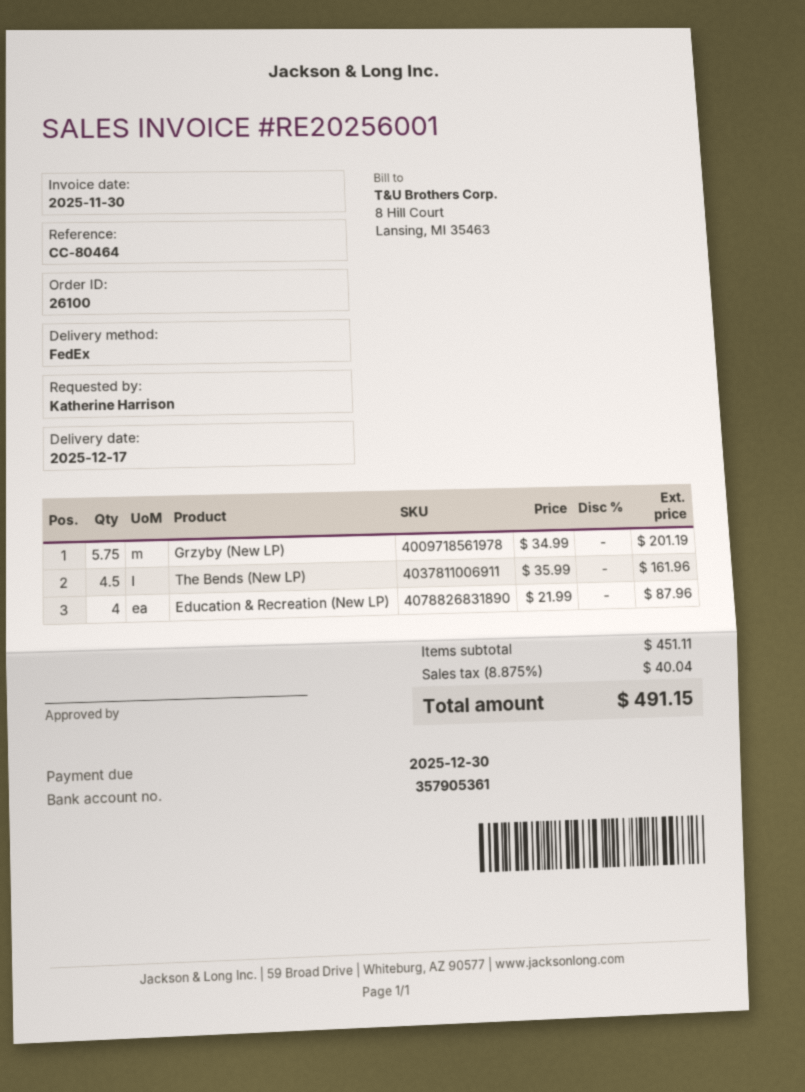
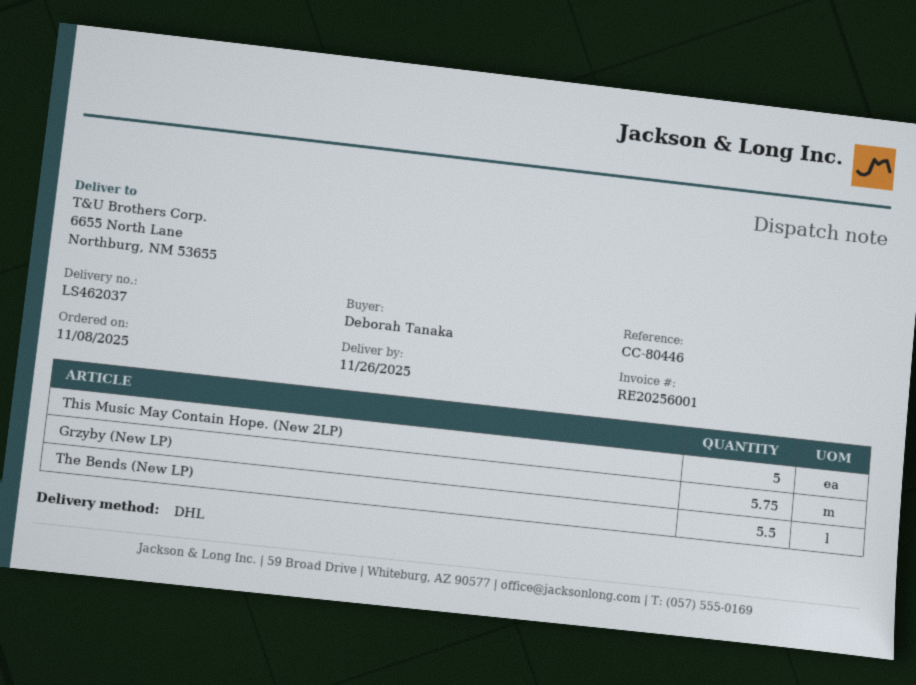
delivery date: 2025-12-17 -> 2025-11-26
reference: CC-80464 -> CC-80446
ordered by: Katherine Harrison -> Deborah Tanaka
shipping method: FedEx -> DHL
The Bends (New LP): 4.5 -> 5.5
Education & Recreation (New LP): 4 -> none
This Music May Contain Hope. (New 2LP): none -> 5

